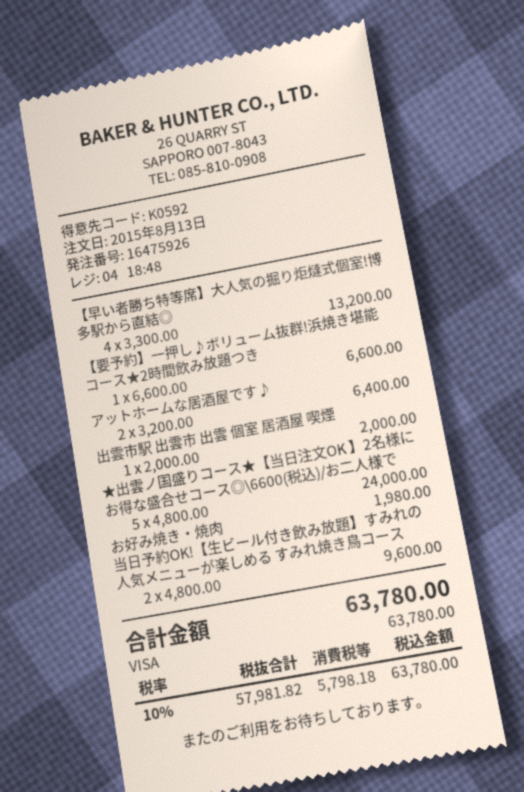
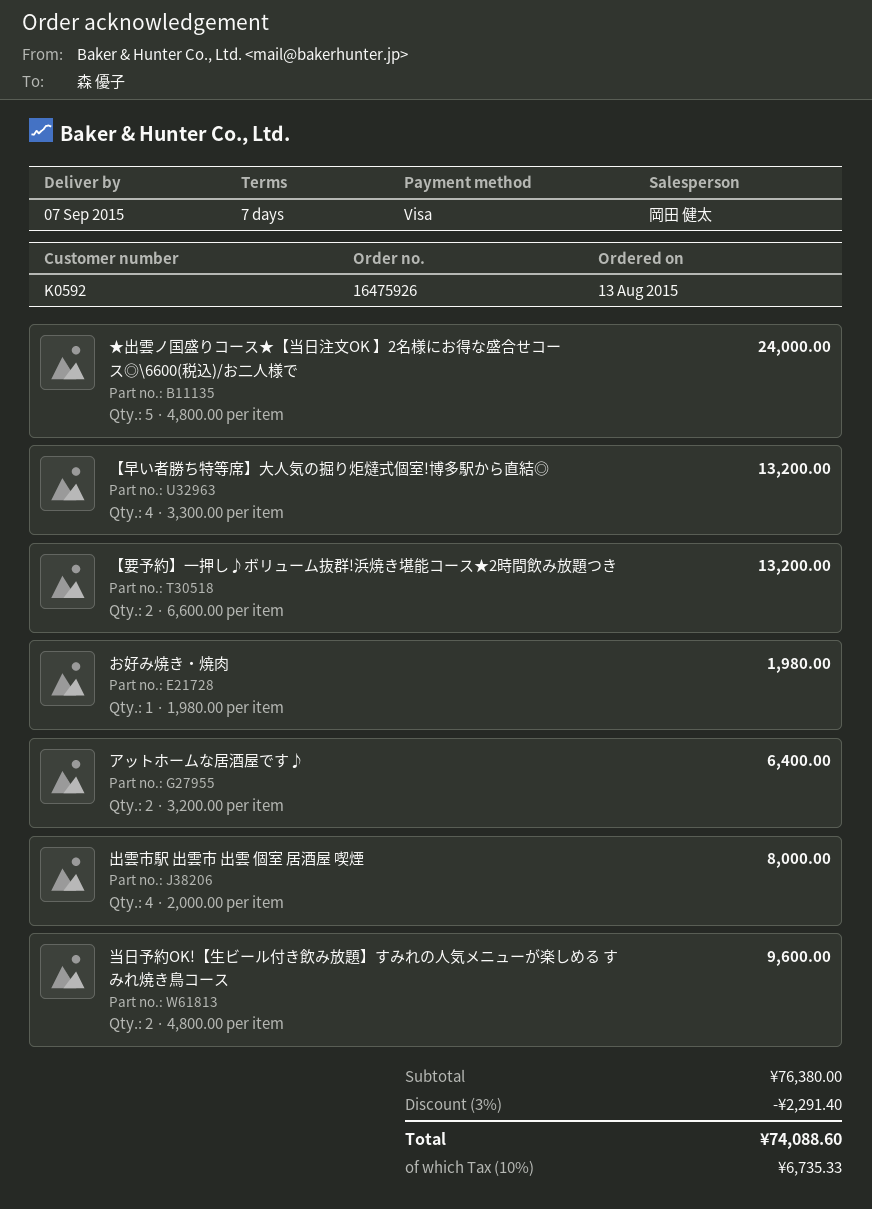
【要予約】一押し♪ボリューム抜群!浜焼き堪能コース★2時間飲み放題つき: 1 x 6600.00 = 6600.00 -> 2 x 6600.00 = 13200.00
出雲市駅 出雲市 出雲 個室 居酒屋 喫煙: 1 x 2000.00 = 2000.00 -> 4 x 2000.00 = 8000.00
discount: none -> 3% = 2291.40
tax: 10% = 5798.18 -> 10% = 6735.33
total: 63780.00 -> 74088.60

